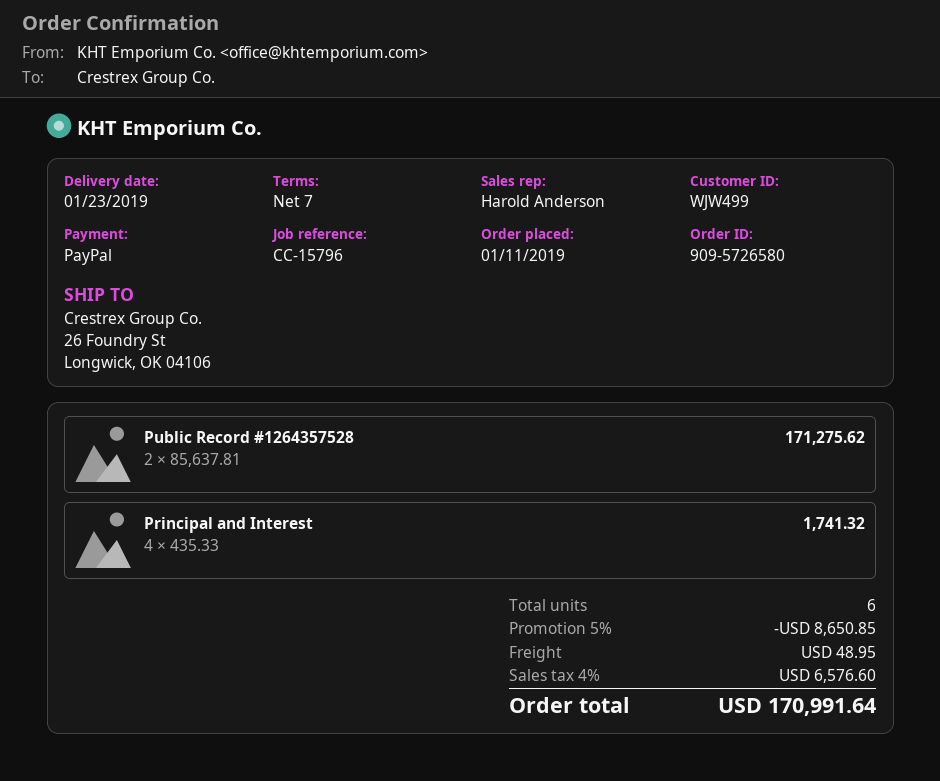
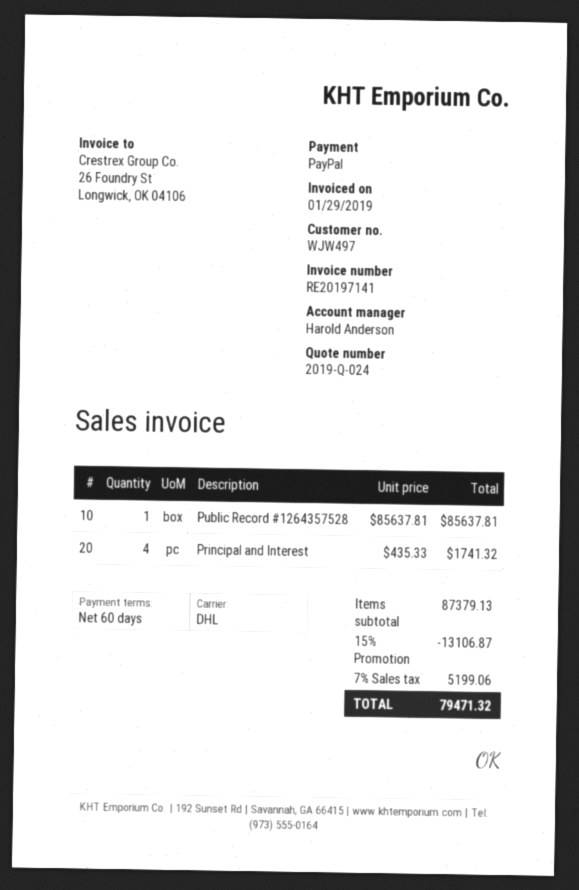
payment terms: 7 days -> 60 days
customer number: WJW499 -> WJW497
Public Record #1264357528: 2 x 85637.81 = 171275.62 -> 1 x 85637.81 = 85637.81
discount: 5% = 8650.85 -> 15% = 13106.87
shipping: 48.95 -> none
tax: 4% = 6576.60 -> 7% = 5199.06
total: 170991.64 -> 79471.32

